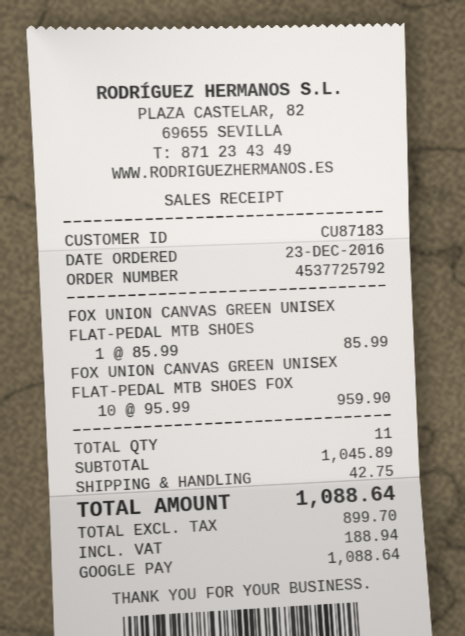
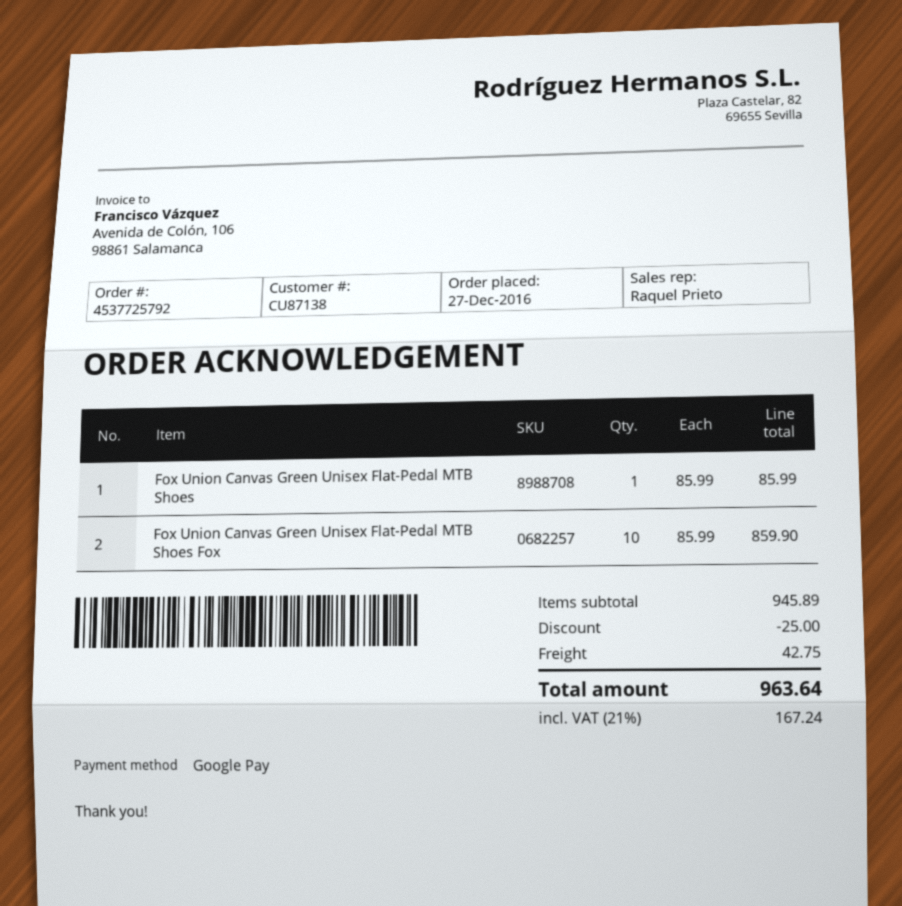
order date: 2016-12-23 -> 2016-12-27
customer number: CU87183 -> CU87138
FOX UNION CANVAS GREEN UNISEX FLAT-PEDAL MTB SHOES FOX: 10 x 95.99 = 959.90 -> 10 x 85.99 = 859.90
subtotal: 1045.89 -> 945.89
discount: none -> 25.00
tax: 188.94 -> 167.24
total: 1088.64 -> 963.64

